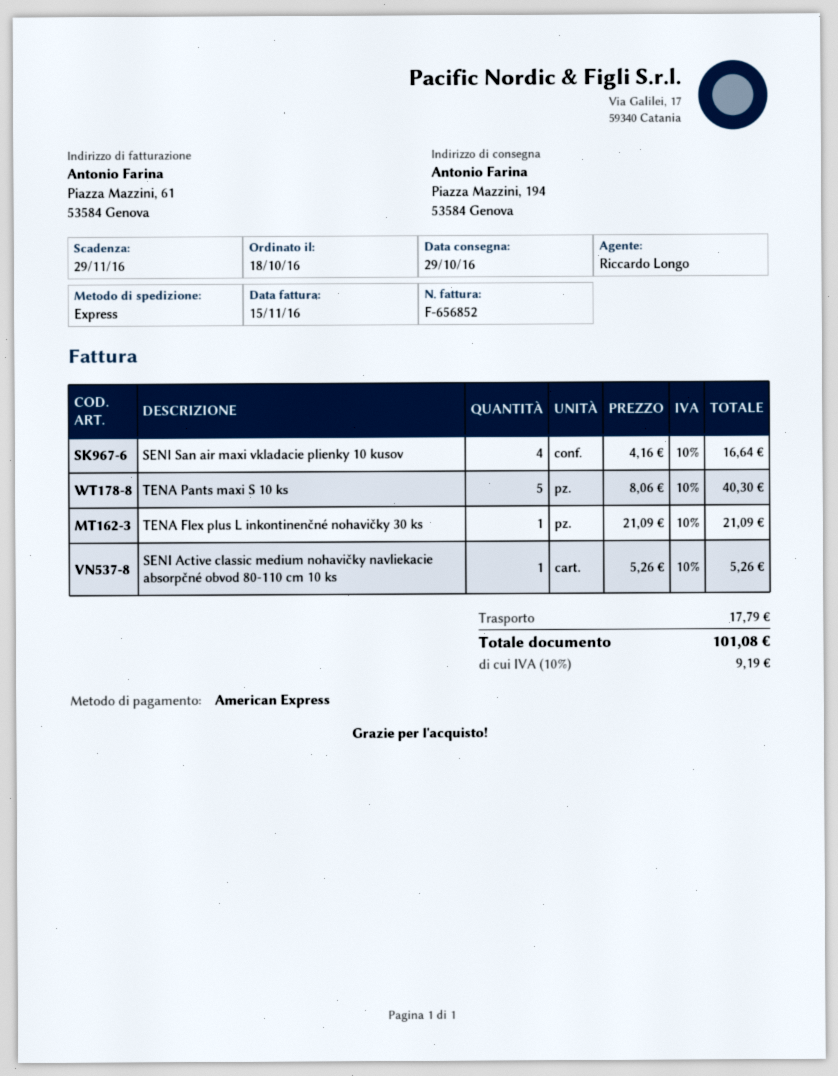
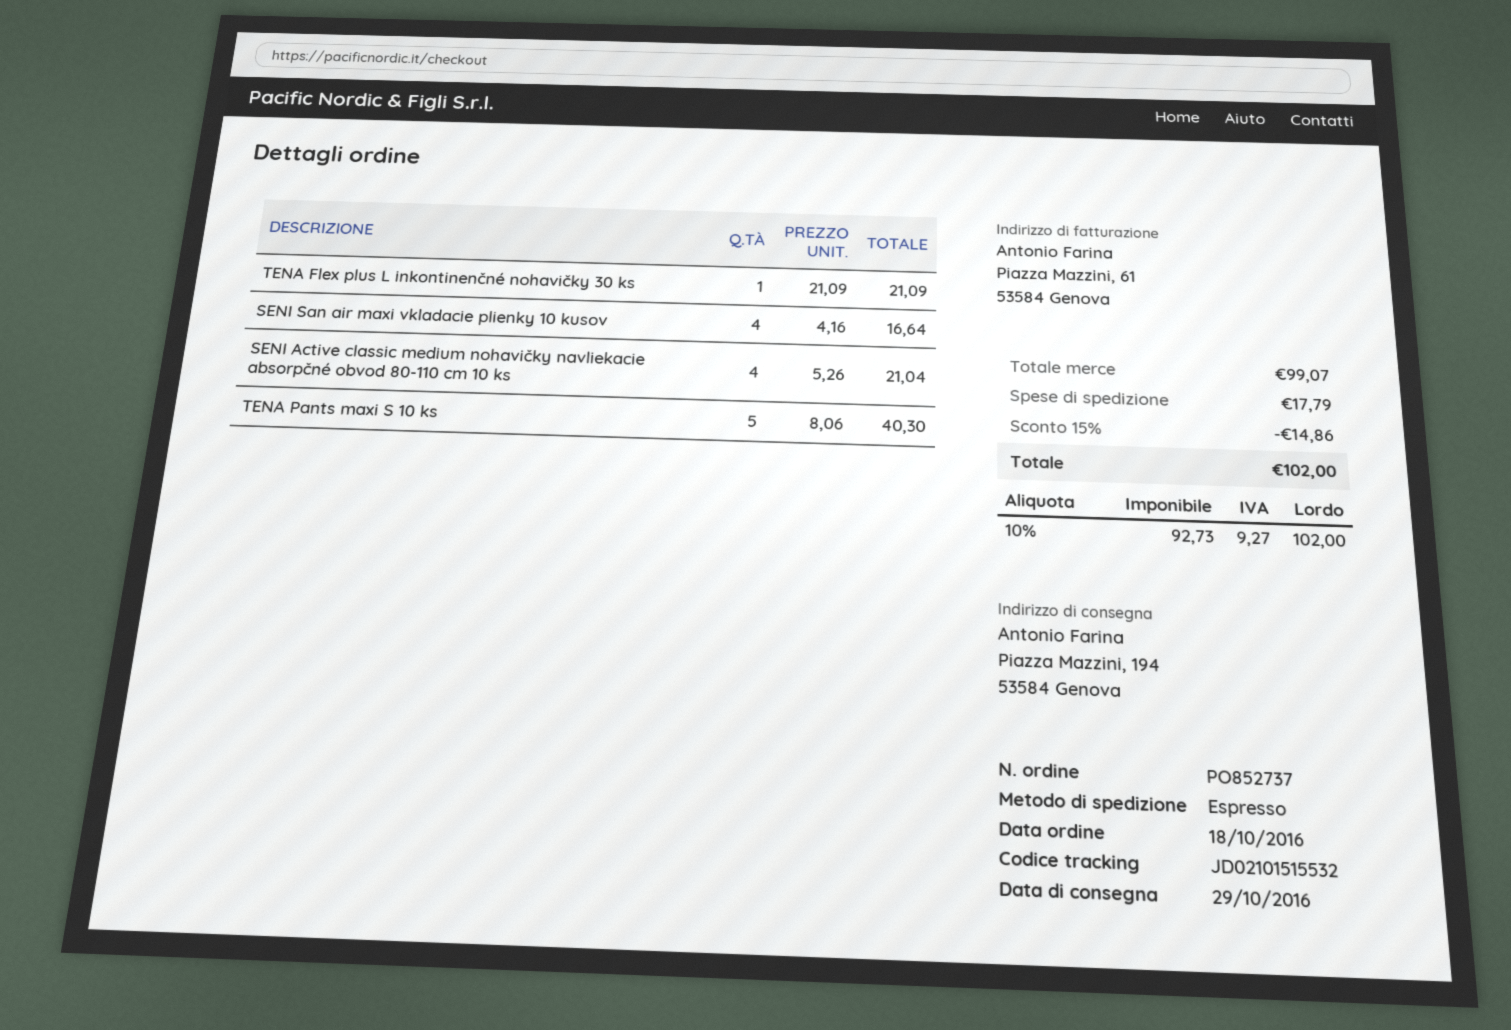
SENI Active classic medium nohavičky navliekacie absorpčné obvod 80-110 cm 10 ks: 1 x 5.26 = 5.26 -> 4 x 5.26 = 21.04
discount: none -> 15% = 14.86
tax: 10% = 9.19 -> 10% = 9.27
total: 101.08 -> 102.00

